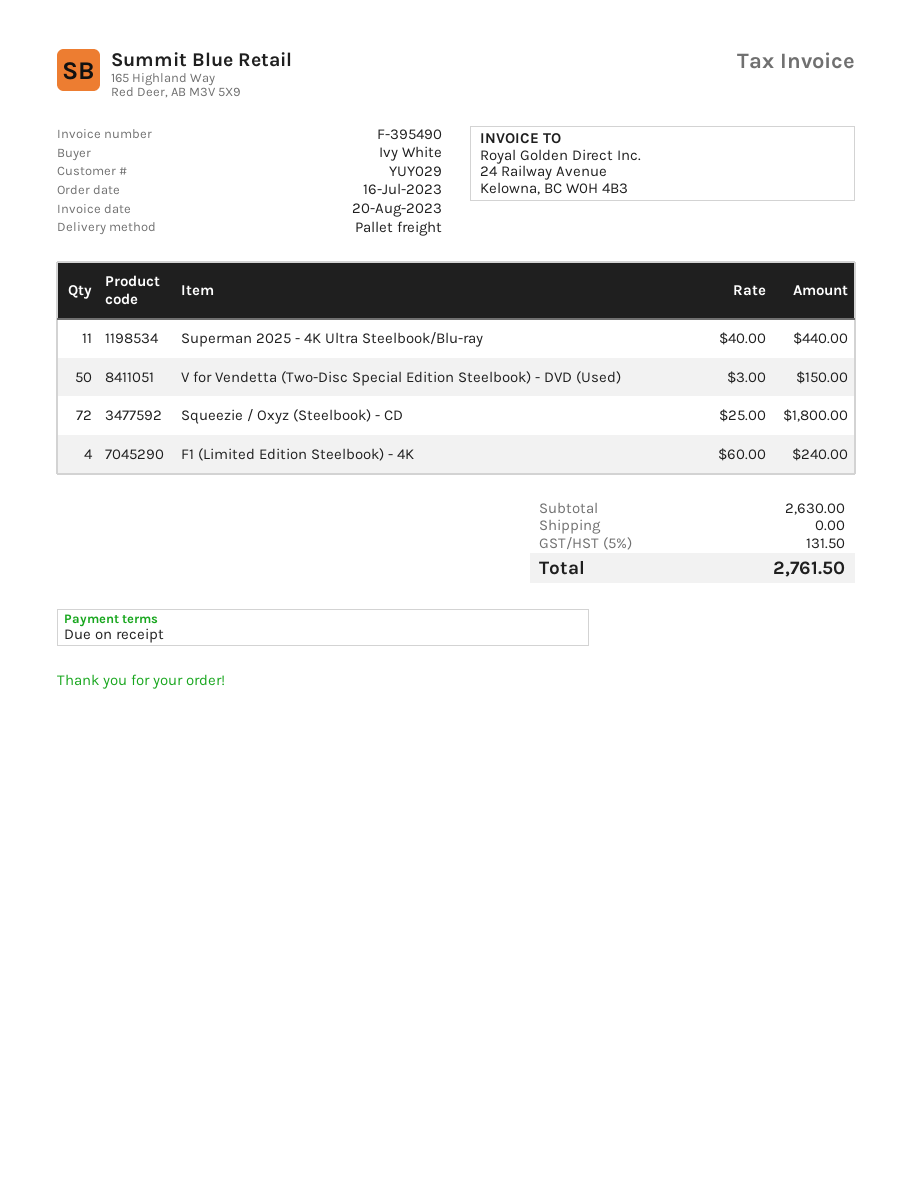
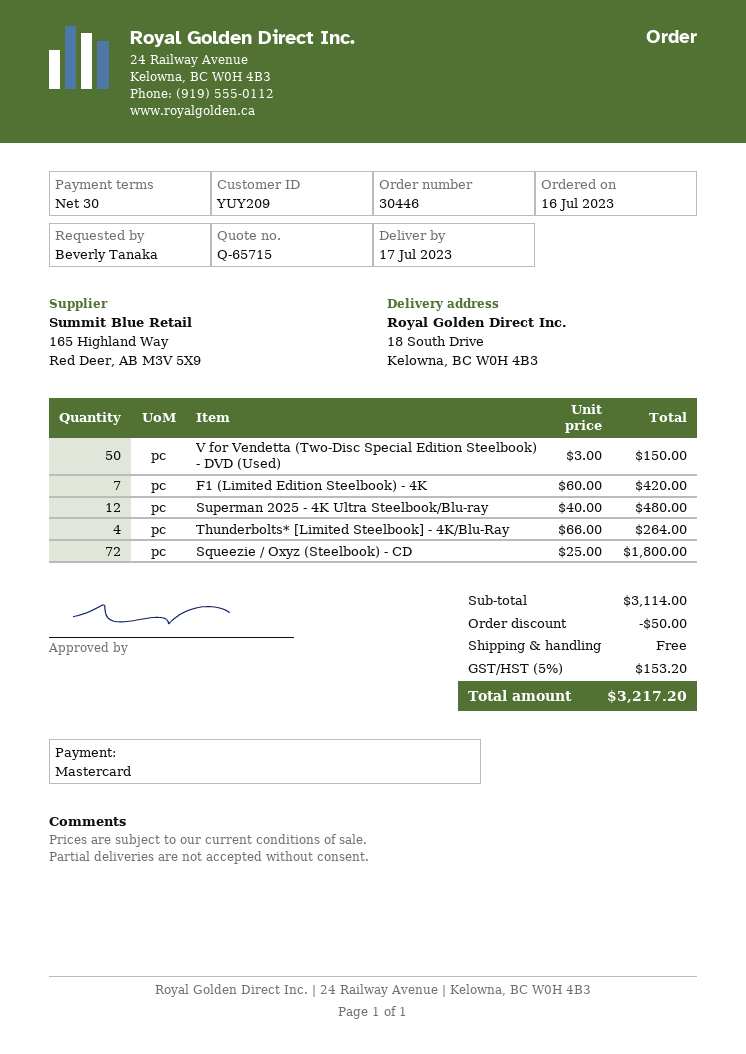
payment terms: on receipt -> 30 days
customer number: YUY029 -> YUY209
ordered by: Ivy White -> Beverly Tanaka
Superman 2025 - 4K Ultra Steelbook/Blu-ray: 11 x 40.00 = 440.00 -> 12 x 40.00 = 480.00
F1 (Limited Edition Steelbook) - 4K: 4 x 60.00 = 240.00 -> 7 x 60.00 = 420.00
Thunderbolts* [Limited Steelbook] - 4K/Blu-Ray: none -> 4 x 66.00 = 264.00
subtotal: 2630.00 -> 3114.00
discount: none -> 50.00
tax: 5% = 131.50 -> 5% = 153.20
total: 2761.50 -> 3217.20

